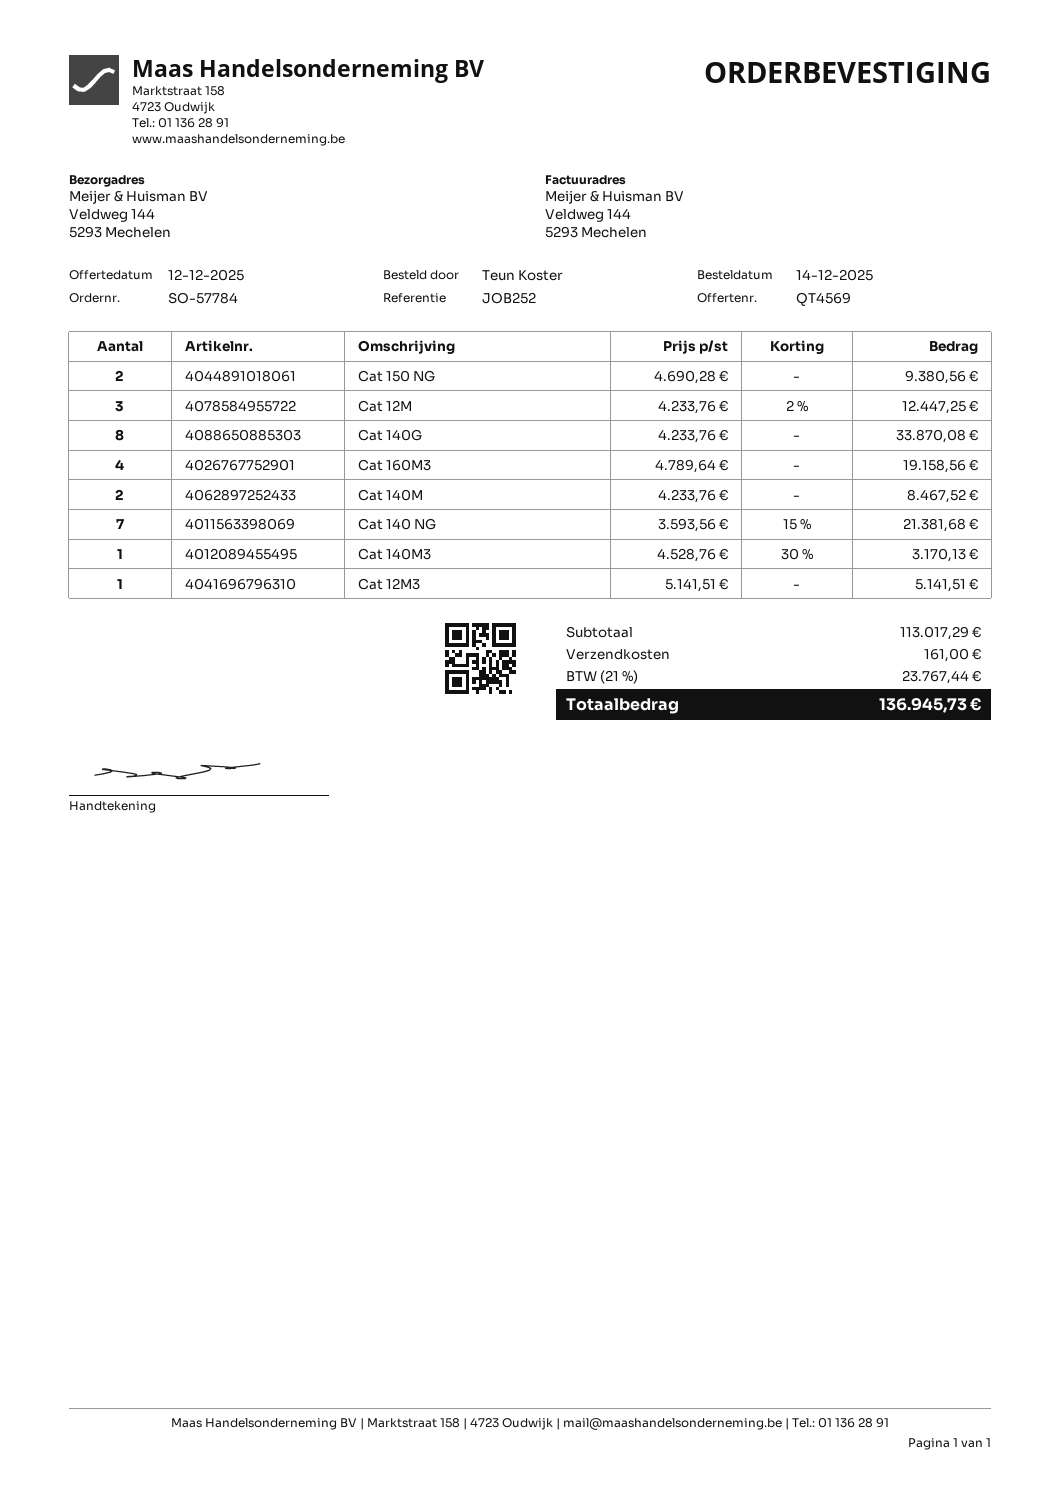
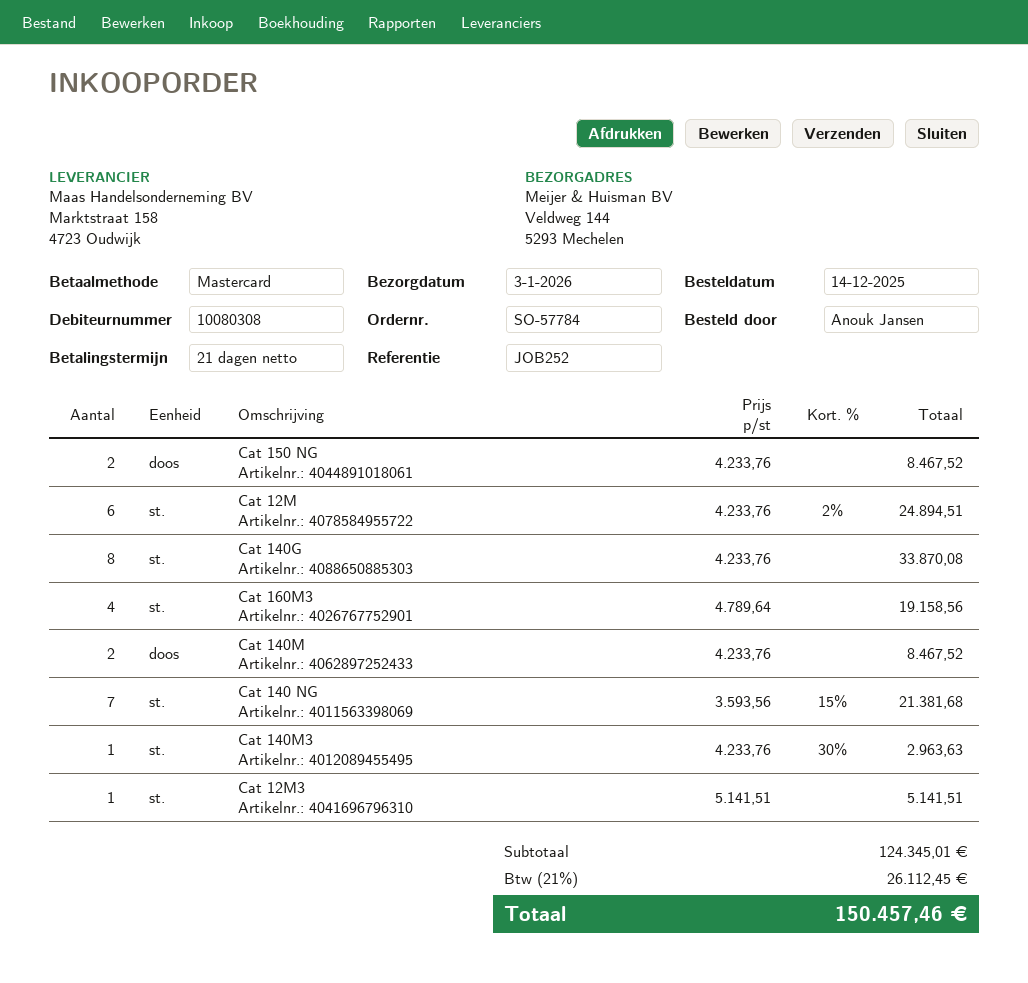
ordered by: Teun Koster -> Anouk Jansen
Cat 150 NG: 2 x 4690.28 = 9380.56 -> 2 x 4233.76 = 8467.52
Cat 12M: 3 x 4233.76 - 2% = 12447.25 -> 6 x 4233.76 - 2% = 24894.51
Cat 140M3: 1 x 4528.76 - 30% = 3170.13 -> 1 x 4233.76 - 30% = 2963.63
subtotal: 113017.29 -> 124345.01
shipping: 161.00 -> none
tax: 21% = 23767.44 -> 21% = 26112.45
total: 136945.73 -> 150457.46

